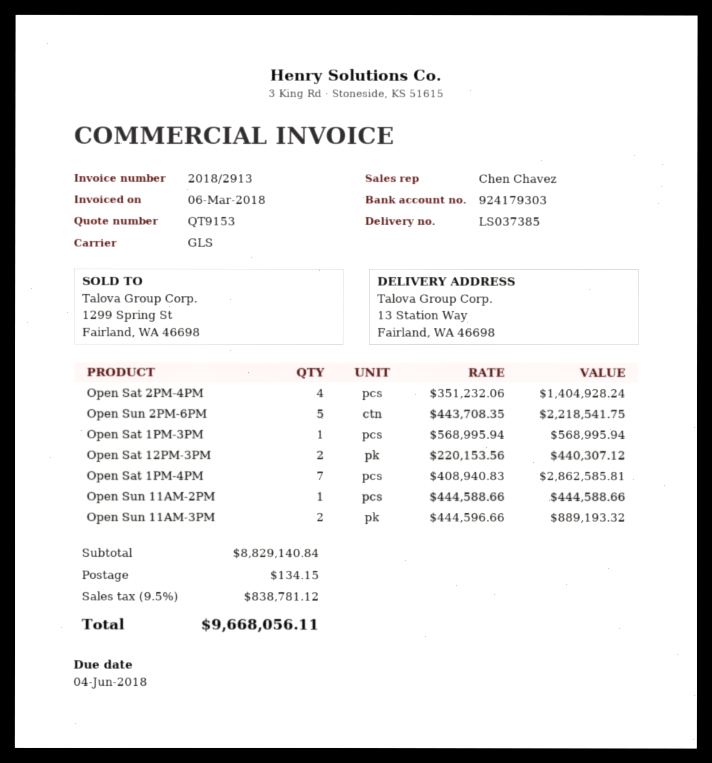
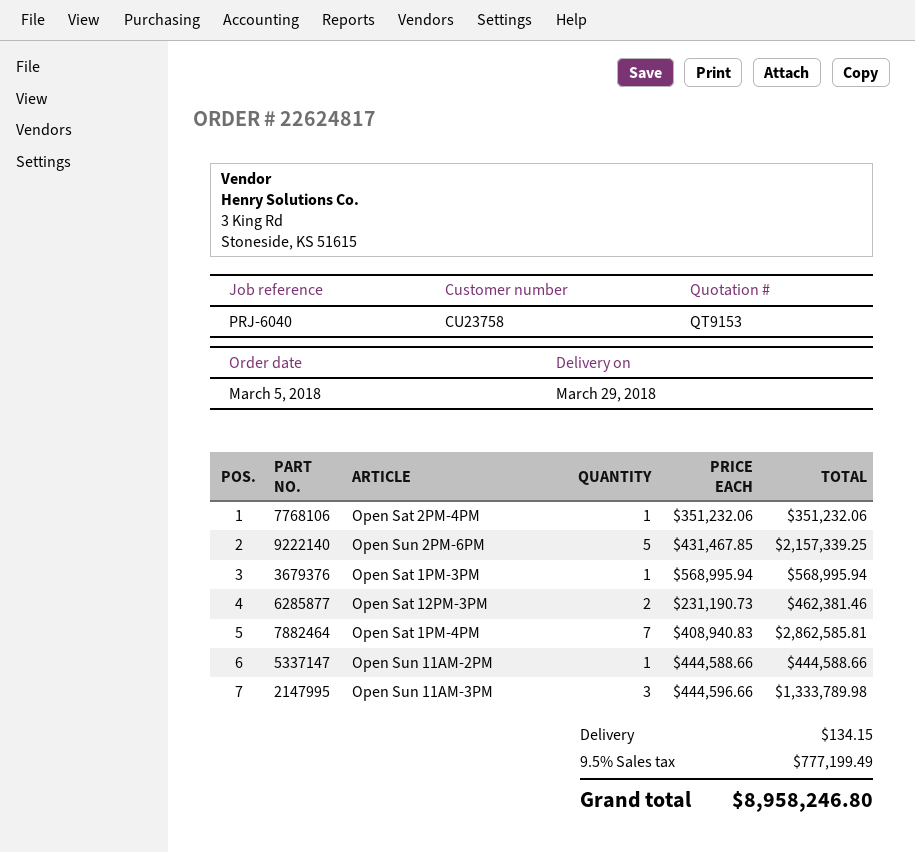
Open Sat 2PM-4PM: 4 x 351232.06 = 1404928.24 -> 1 x 351232.06 = 351232.06
Open Sun 2PM-6PM: 5 x 443708.35 = 2218541.75 -> 5 x 431467.85 = 2157339.25
Open Sat 12PM-3PM: 2 x 220153.56 = 440307.12 -> 2 x 231190.73 = 462381.46
Open Sun 11AM-3PM: 2 x 444596.66 = 889193.32 -> 3 x 444596.66 = 1333789.98
tax: 9.5% = 838781.12 -> 9.5% = 777199.49
total: 9668056.11 -> 8958246.80

